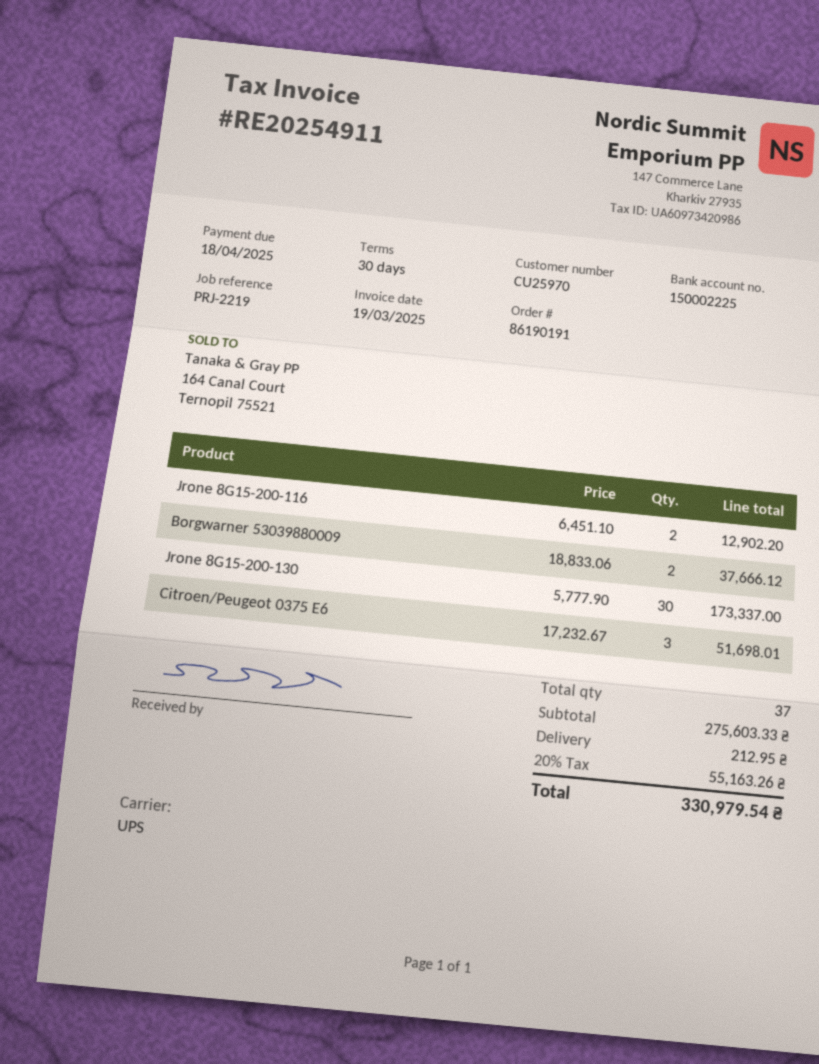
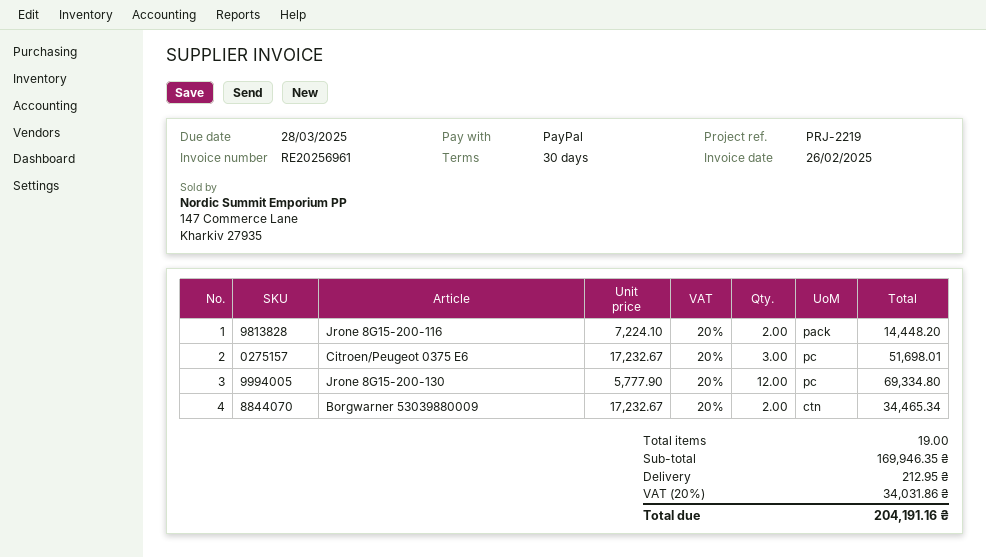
invoice number: RE20254911 -> RE20256961
invoice date: 2025-03-19 -> 2025-02-26
due date: 2025-04-18 -> 2025-03-28
Jrone 8G15-200-116: 2 x 6451.10 = 12902.20 -> 2 x 7224.10 = 14448.20
Borgwarner 53039880009: 2 x 18833.06 = 37666.12 -> 2 x 17232.67 = 34465.34
Jrone 8G15-200-130: 30 x 5777.90 = 173337.00 -> 12 x 5777.90 = 69334.80
total quantity: 37 -> 19
subtotal: 275603.33 -> 169946.35
tax: 20% = 55163.26 -> 20% = 34031.86
total: 330979.54 -> 204191.16

